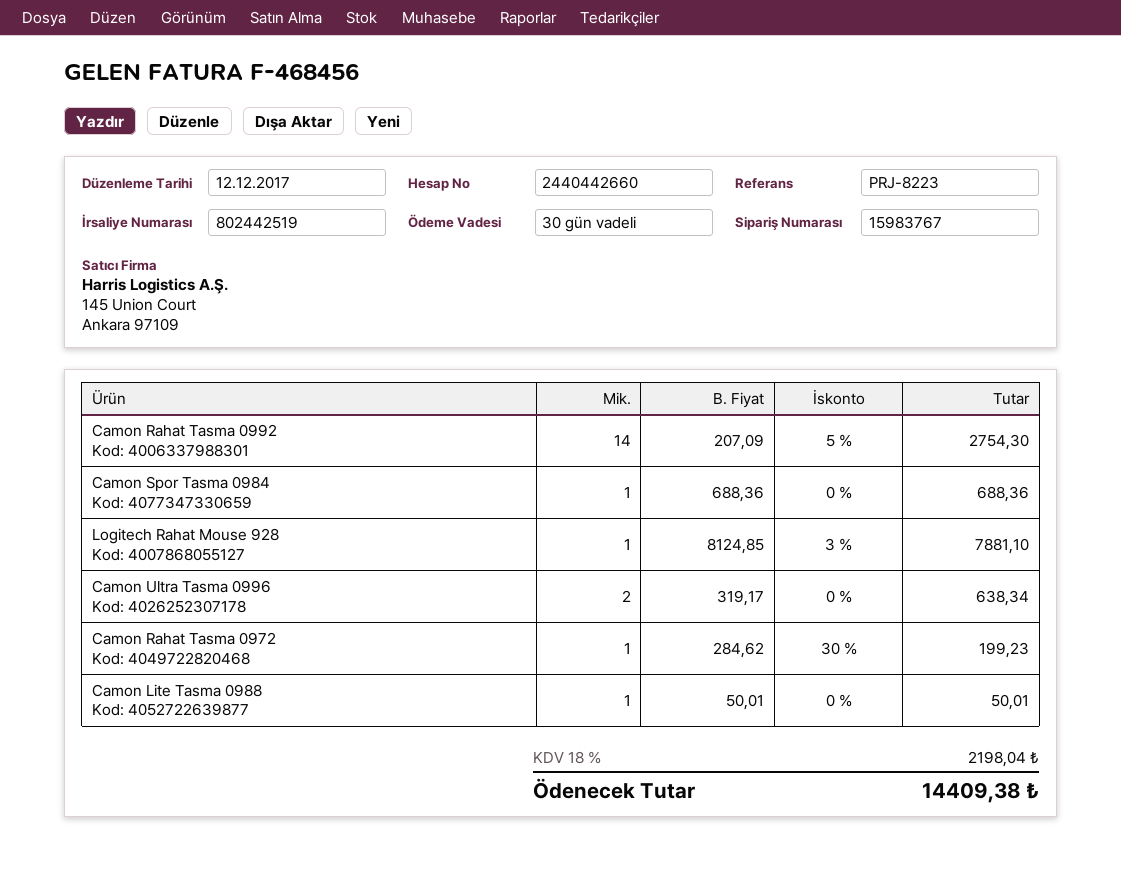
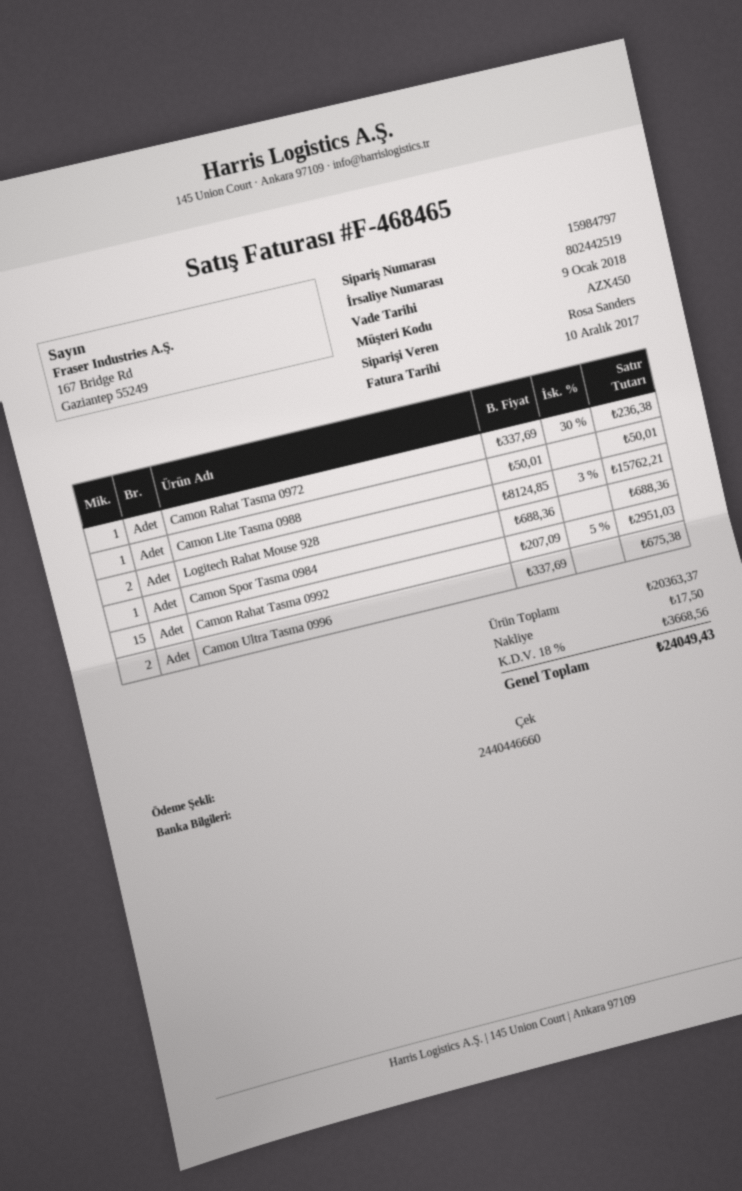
order number: 15983767 -> 15984797
invoice number: F-468456 -> F-468465
invoice date: 2017-12-12 -> 2017-12-10
bank account: 2440442660 -> 2440446660
Camon Rahat Tasma 0992: 14 x 207.09 - 5% = 2754.30 -> 15 x 207.09 - 5% = 2951.03
Logitech Rahat Mouse 928: 1 x 8124.85 - 3% = 7881.10 -> 2 x 8124.85 - 3% = 15762.21
Camon Ultra Tasma 0996: 2 x 319.17 = 638.34 -> 2 x 337.69 = 675.38
Camon Rahat Tasma 0972: 1 x 284.62 - 30% = 199.23 -> 1 x 337.69 - 30% = 236.38
shipping: none -> 17.50
tax: 18% = 2198.04 -> 18% = 3668.56
total: 14409.38 -> 24049.43

